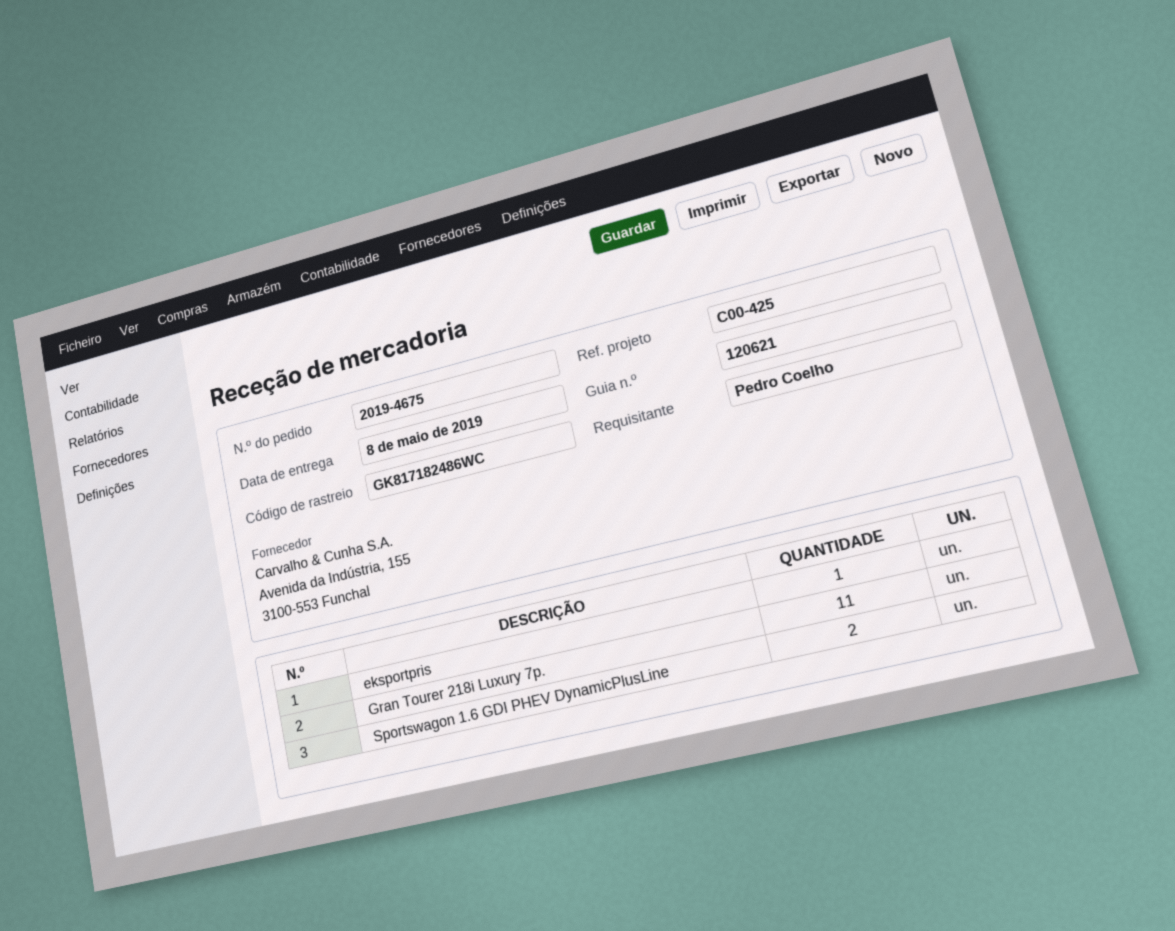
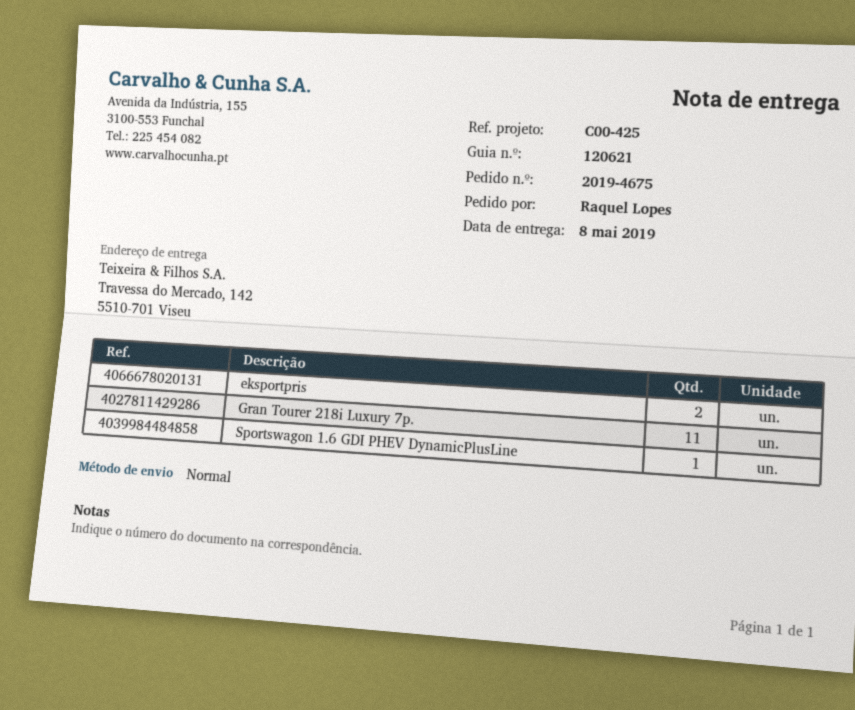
ordered by: Pedro Coelho -> Raquel Lopes
eksportpris: 1 -> 2
Sportswagon 1.6 GDI PHEV DynamicPlusLine: 2 -> 1

